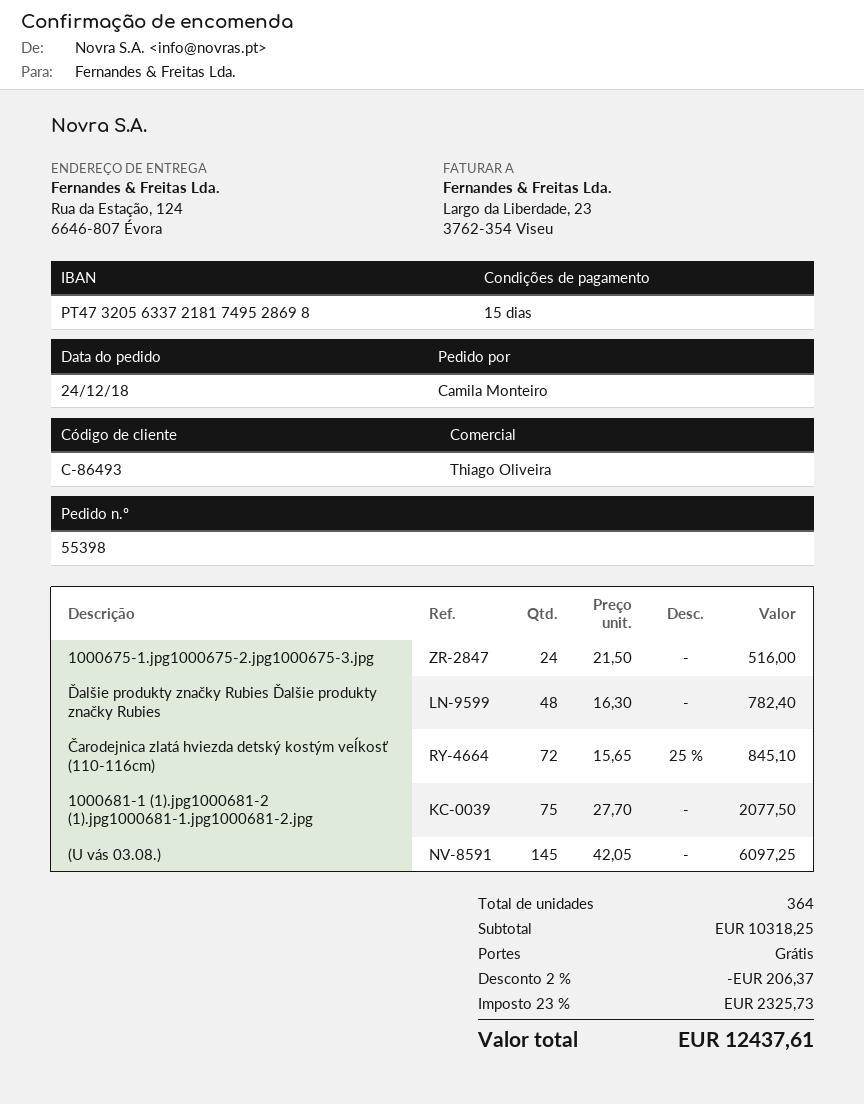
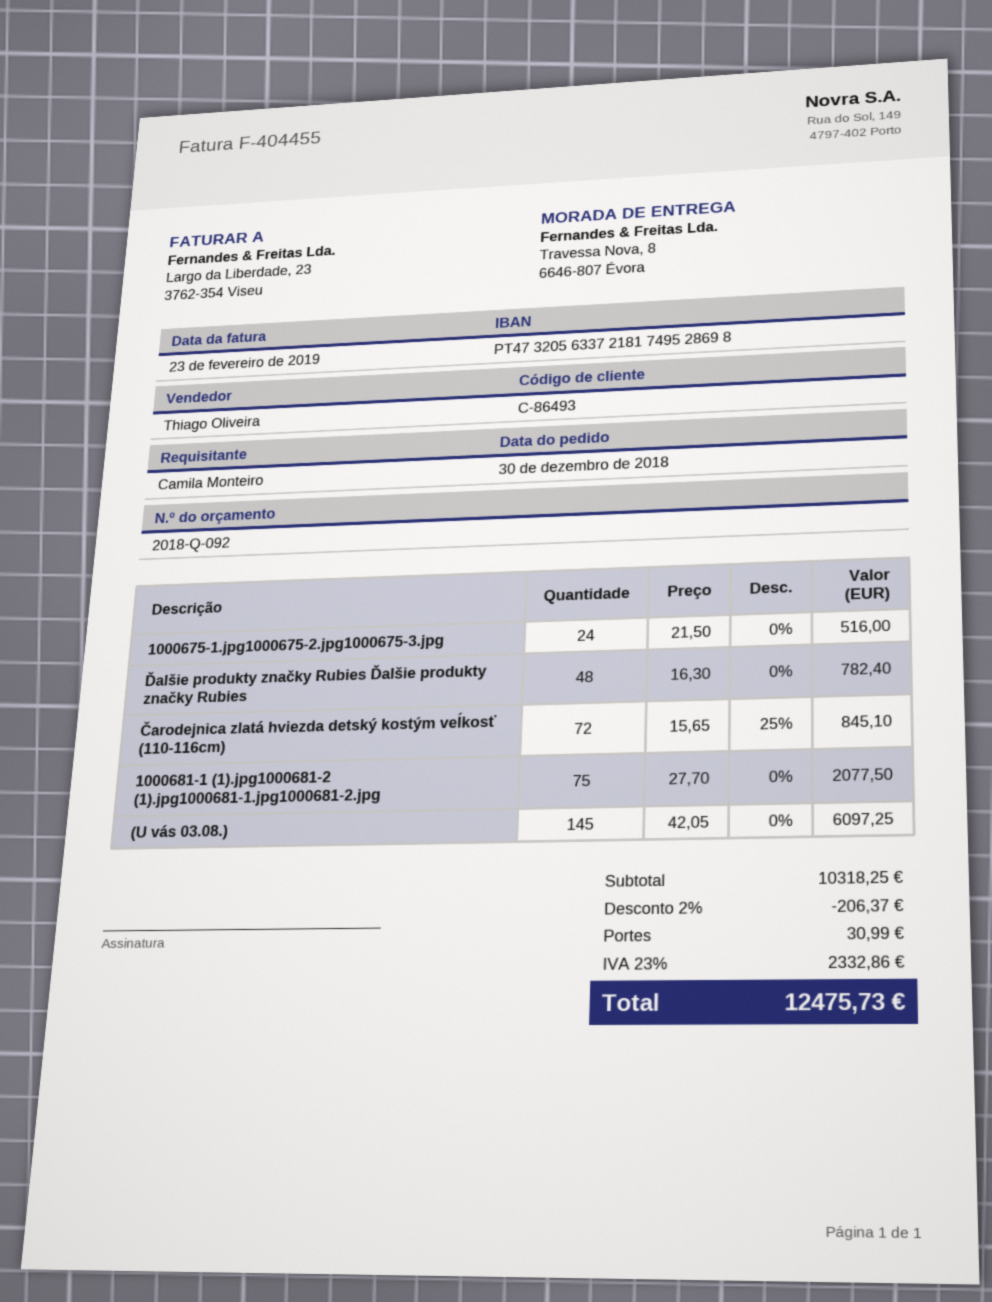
order date: 2018-12-24 -> 2018-12-30
ship to: Rua da Estação, 124, 6646-807 Évora -> Travessa Nova, 8, 6646-807 Évora
shipping: 0.00 -> 30.99
tax: 23% = 2325.73 -> 23% = 2332.86
total: 12437.61 -> 12475.73

